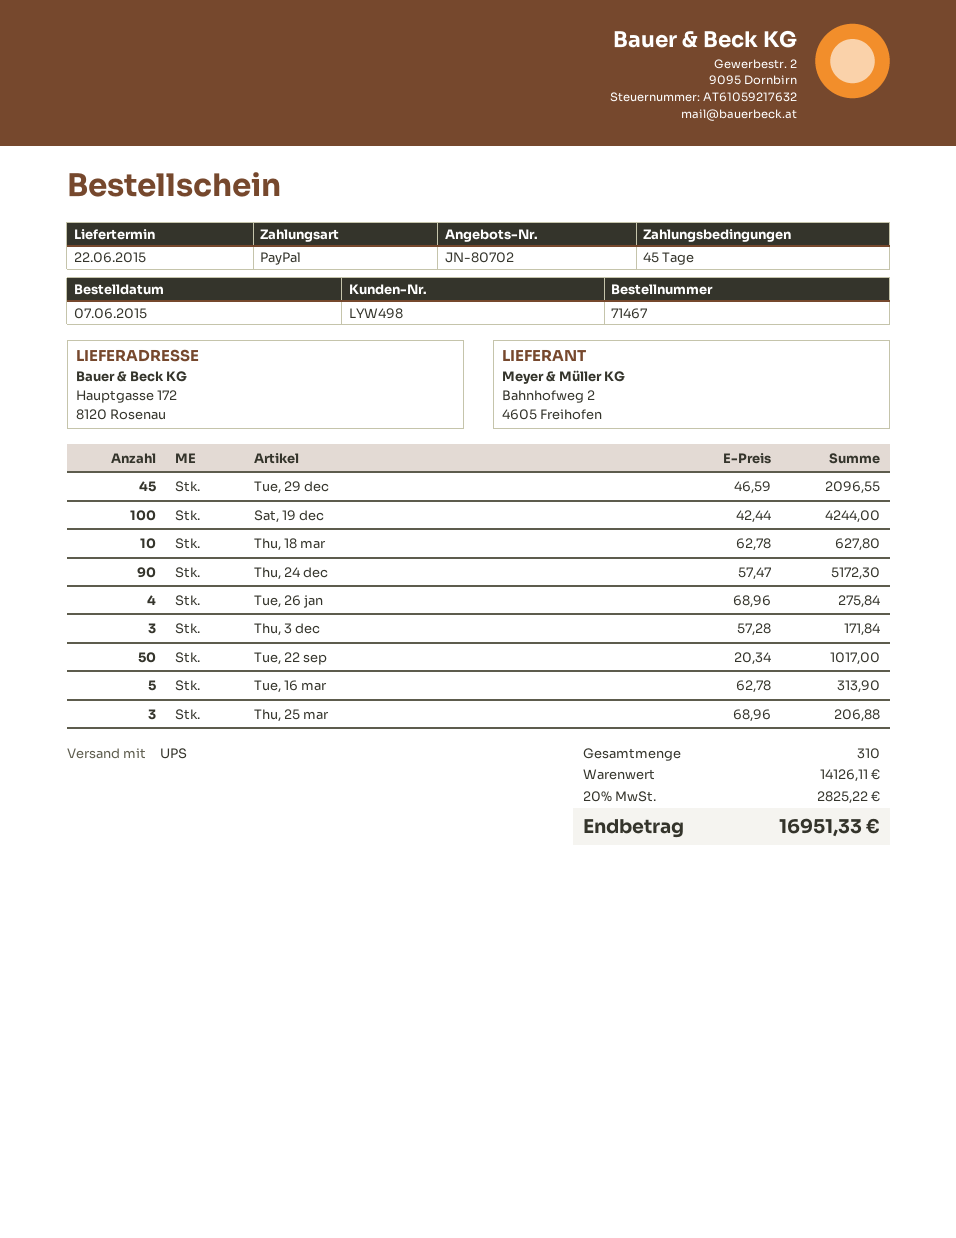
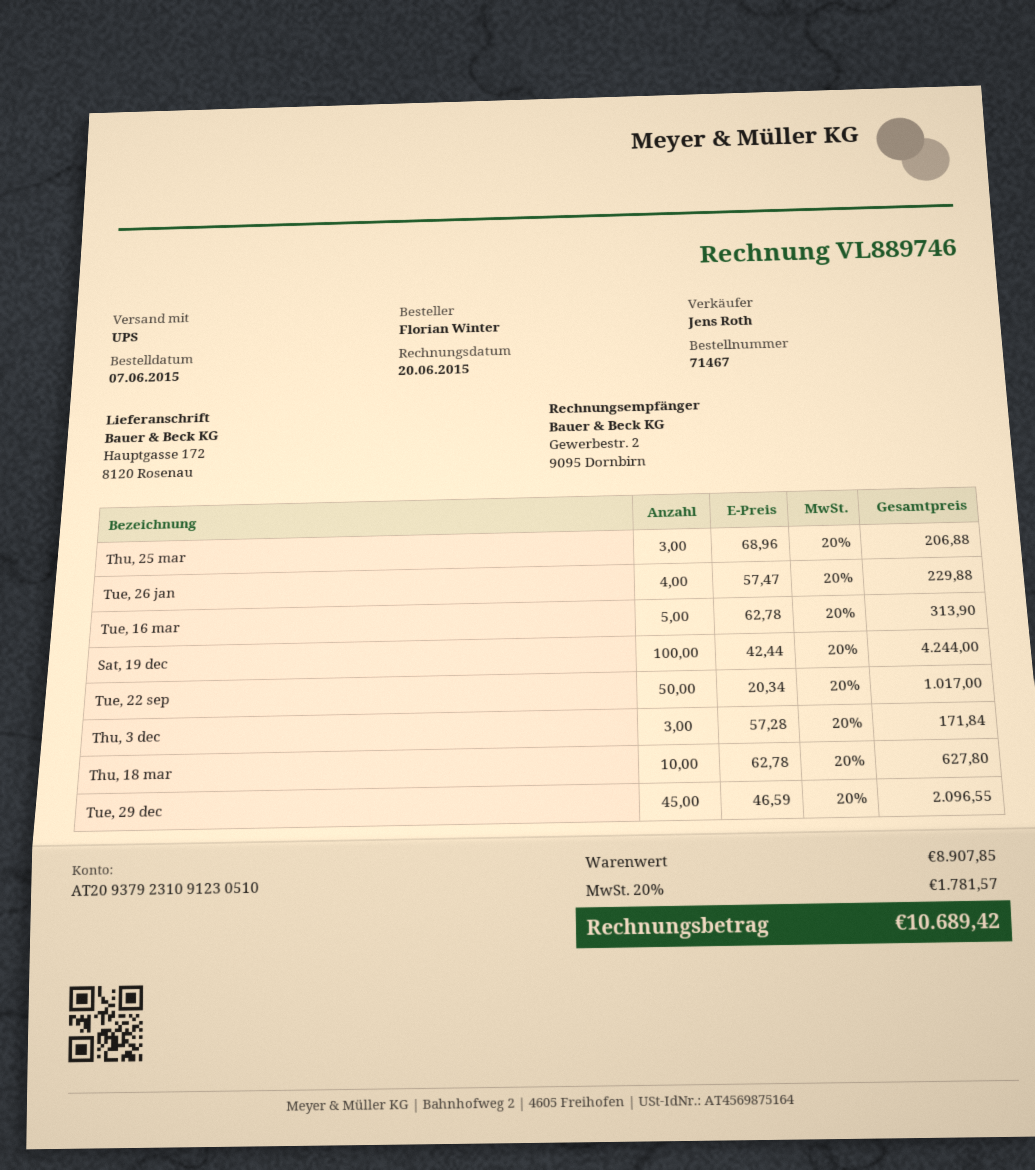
Thu, 24 dec: 90 x 57.47 = 5172.30 -> none
Tue, 26 jan: 4 x 68.96 = 275.84 -> 4 x 57.47 = 229.88
subtotal: 14126.11 -> 8907.85
tax: 20% = 2825.22 -> 20% = 1781.57
total: 16951.33 -> 10689.42

